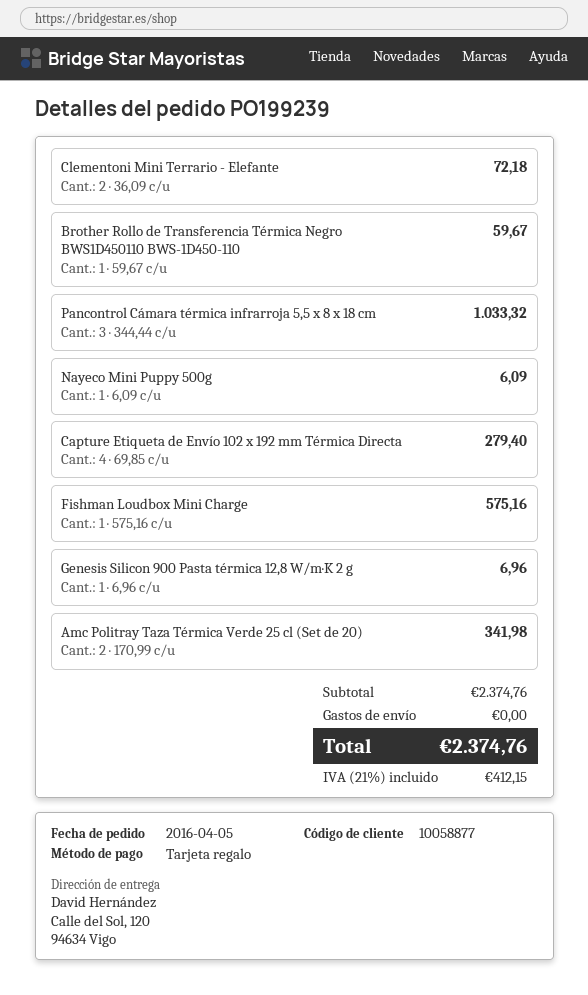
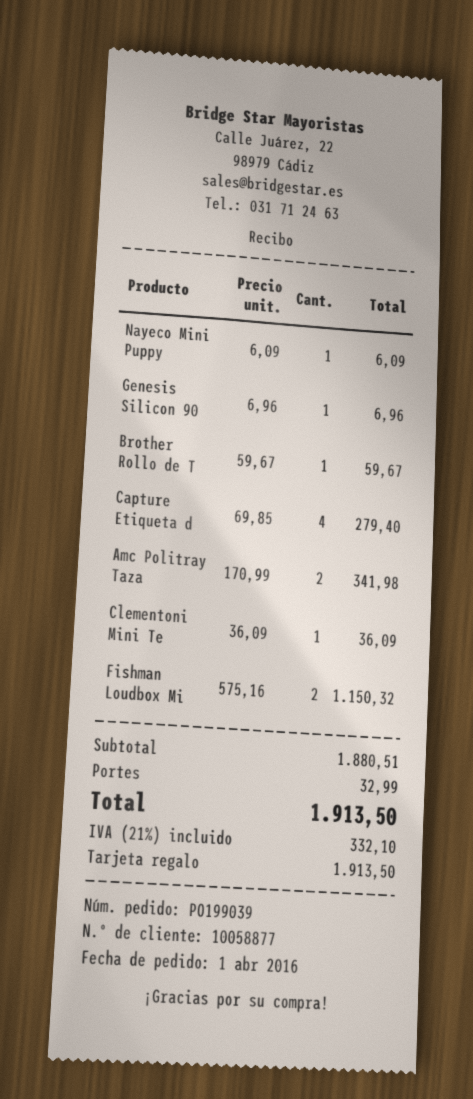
order number: PO199239 -> PO199039
order date: 2016-04-05 -> 2016-04-01
Clementoni Mini Terrario - Elefante: 2 x 36.09 = 72.18 -> 1 x 36.09 = 36.09
Pancontrol Cámara térmica infrarroja 5,5 x 8 x 18 cm: 3 x 344.44 = 1033.32 -> none
Fishman Loudbox Mini Charge: 1 x 575.16 = 575.16 -> 2 x 575.16 = 1150.32
subtotal: 2374.76 -> 1880.51
shipping: 0.00 -> 32.99
tax: 21% = 412.15 -> 21% = 332.10
total: 2374.76 -> 1913.50

